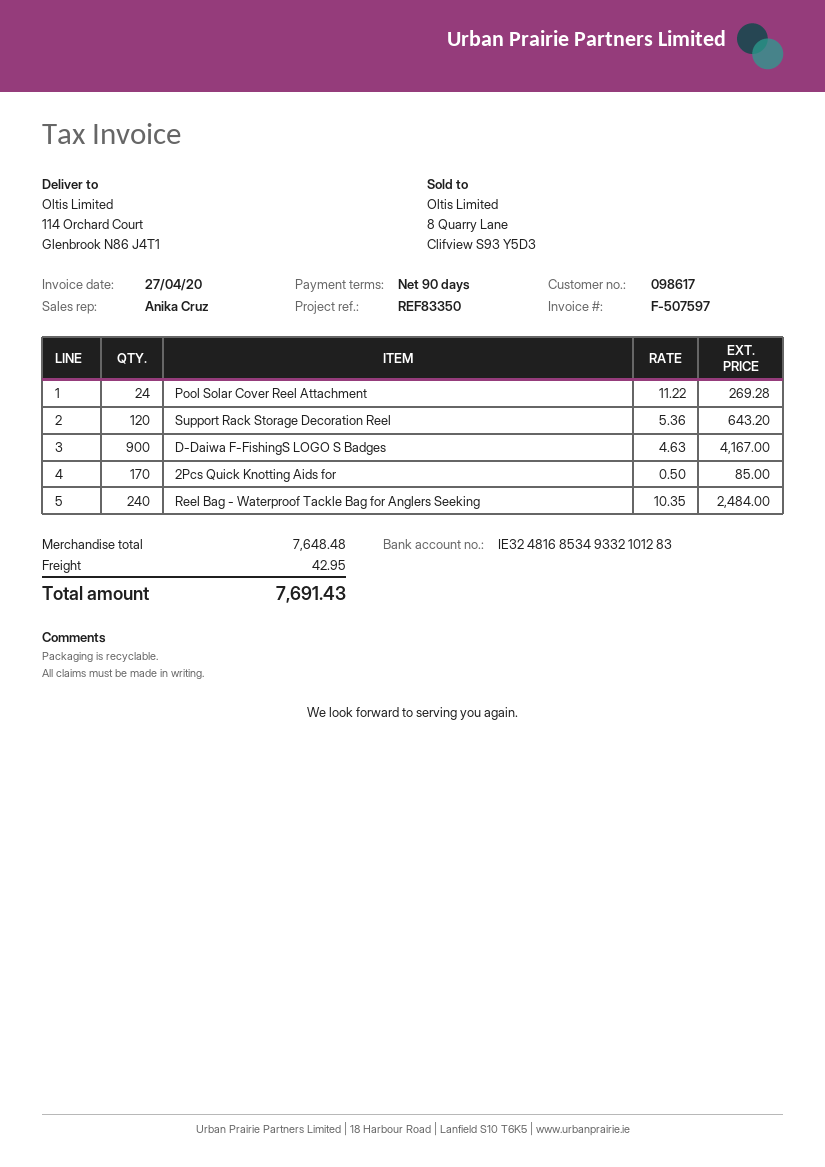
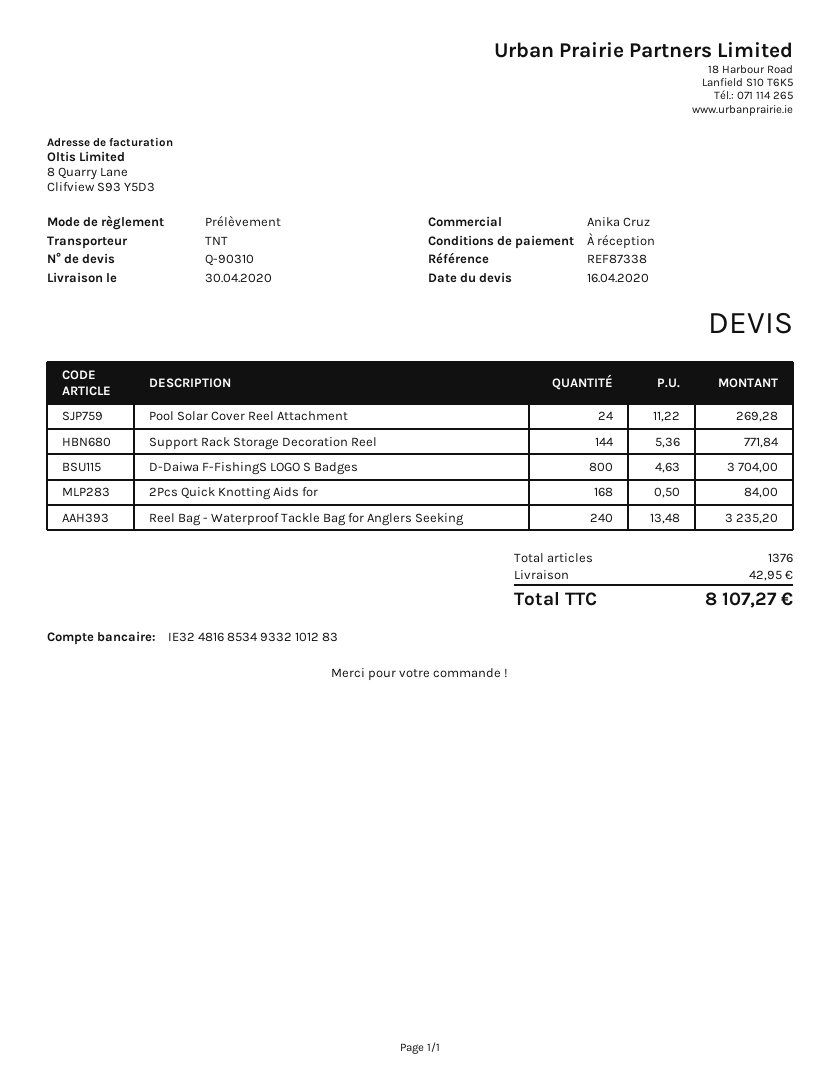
payment terms: 90 days -> on receipt
reference: REF83350 -> REF87338
Support Rack Storage Decoration Reel: 120 x 5.36 = 643.20 -> 144 x 5.36 = 771.84
D-Daiwa F-FishingS LOGO S Badges: 900 x 4.63 = 4167.00 -> 800 x 4.63 = 3704.00
2Pcs Quick Knotting Aids for: 170 x 0.50 = 85.00 -> 168 x 0.50 = 84.00
Reel Bag - Waterproof Tackle Bag for Anglers Seeking: 240 x 10.35 = 2484.00 -> 240 x 13.48 = 3235.20
total: 7691.43 -> 8107.27

